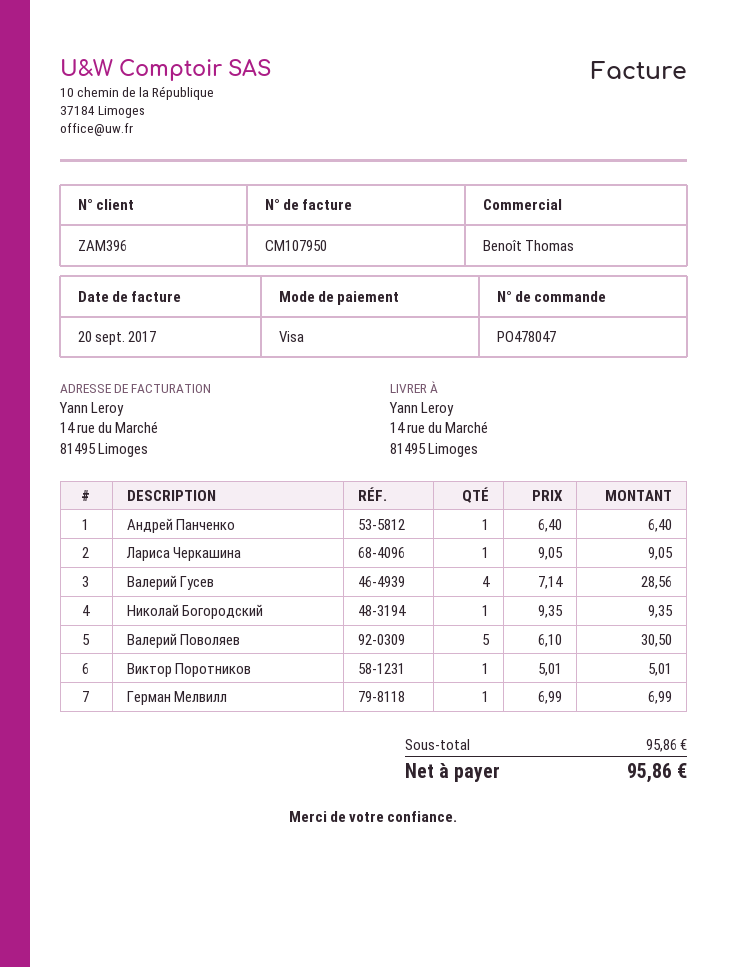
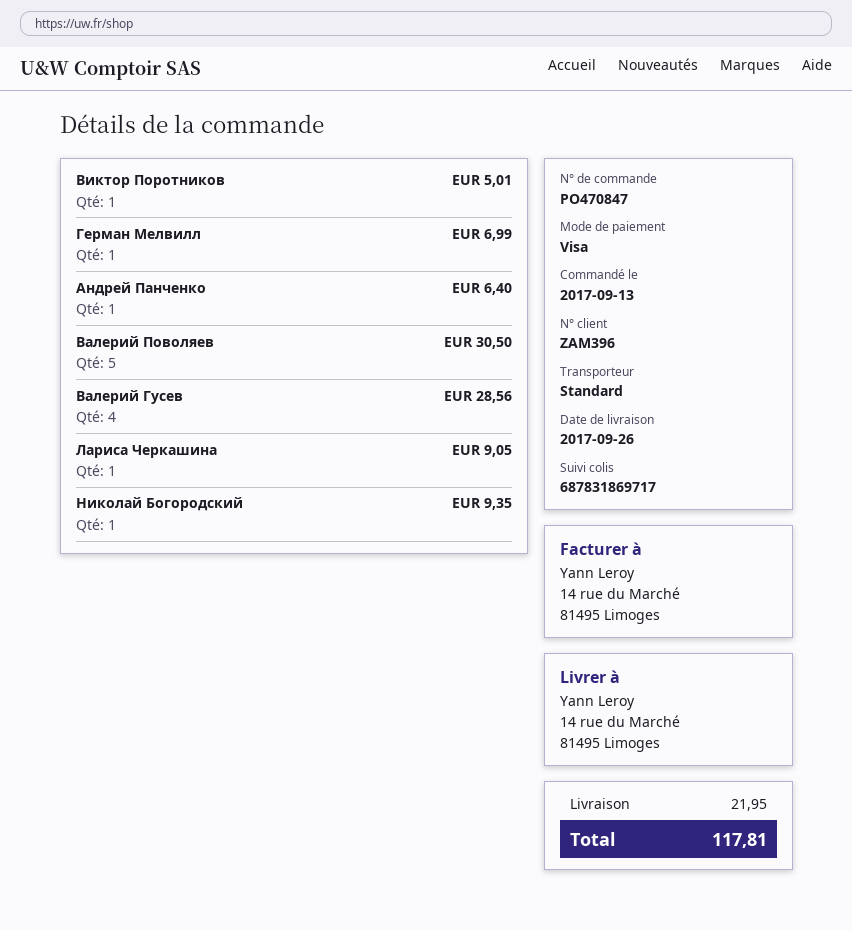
order number: PO478047 -> PO470847
shipping: none -> 21.95
total: 95.86 -> 117.81

